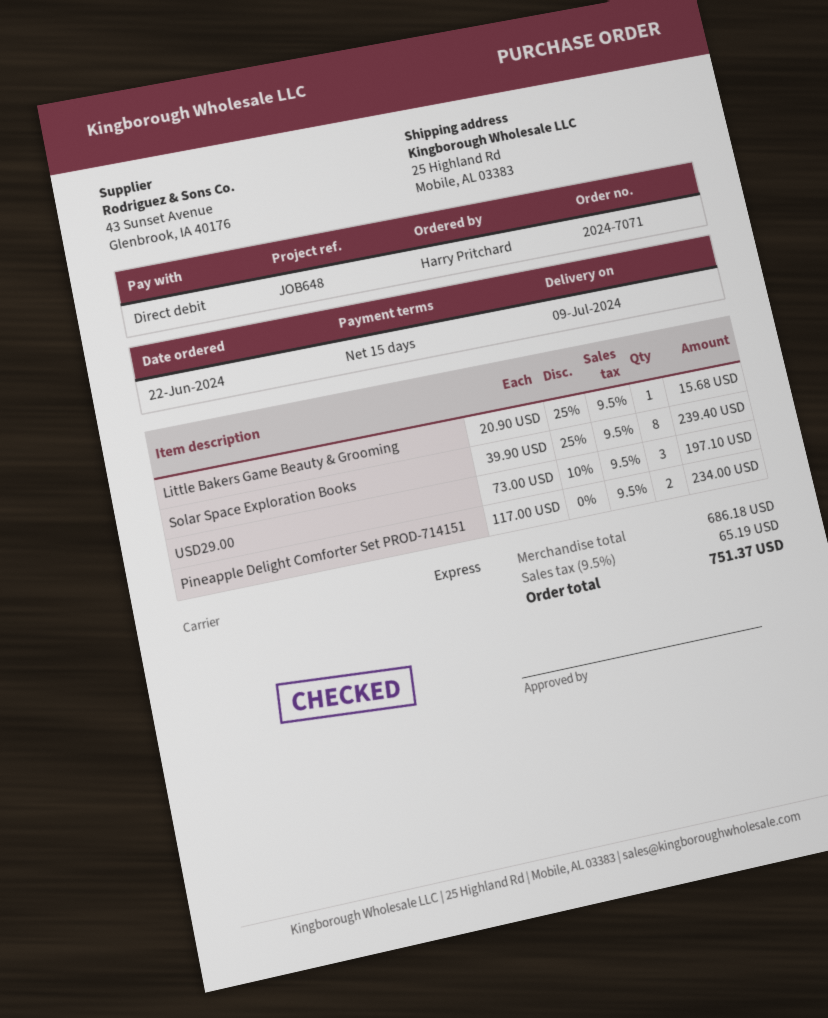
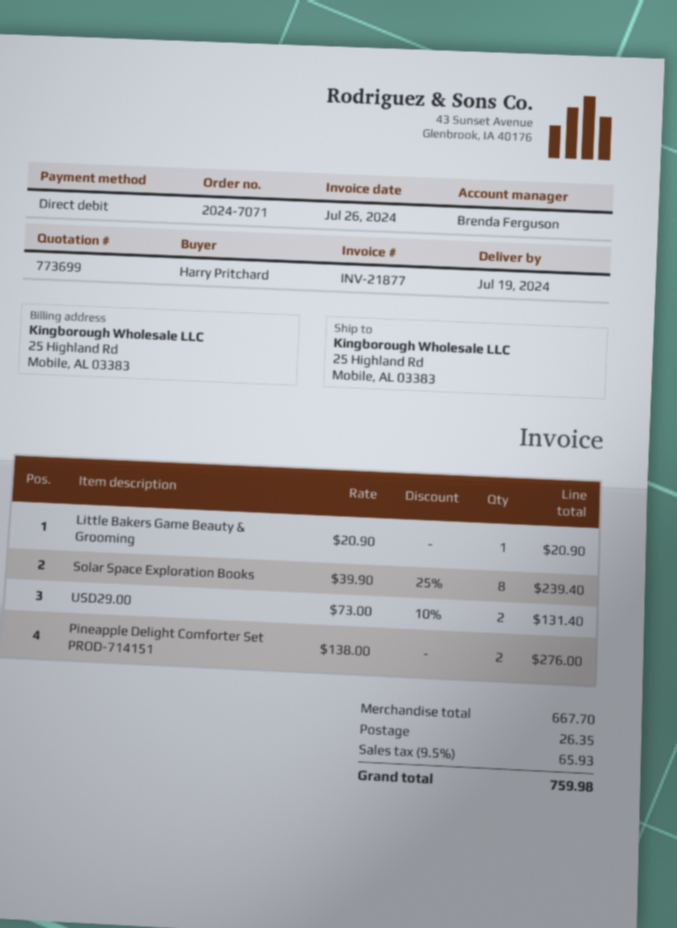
delivery date: 2024-07-09 -> 2024-07-19
Little Bakers Game Beauty & Grooming: 1 x 20.90 - 25% = 15.68 -> 1 x 20.90 = 20.90
USD29.00: 3 x 73.00 - 10% = 197.10 -> 2 x 73.00 - 10% = 131.40
Pineapple Delight Comforter Set PROD-714151: 2 x 117.00 = 234.00 -> 2 x 138.00 = 276.00
subtotal: 686.18 -> 667.70
shipping: none -> 26.35
tax: 9.5% = 65.19 -> 9.5% = 65.93
total: 751.37 -> 759.98

